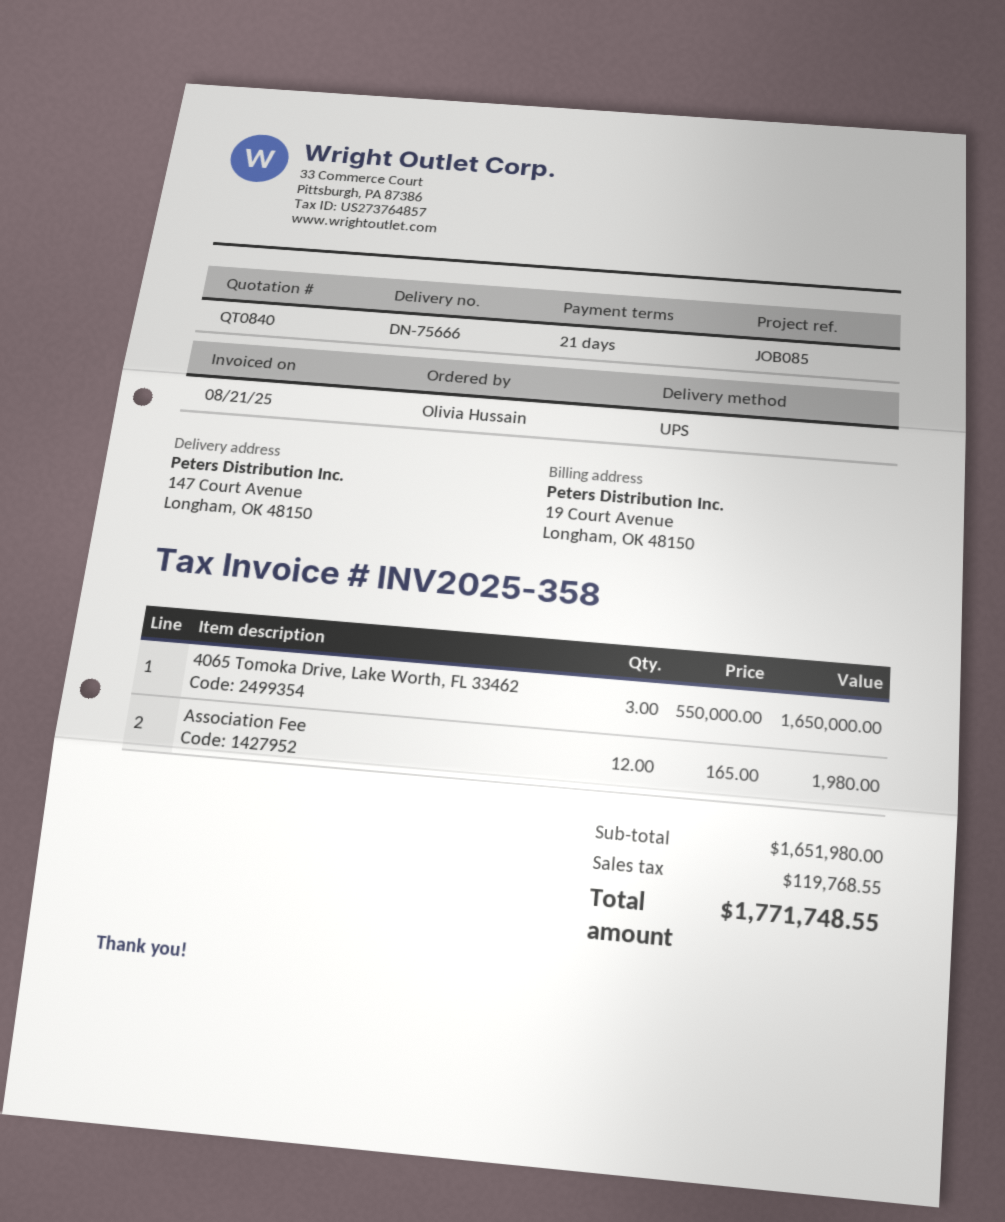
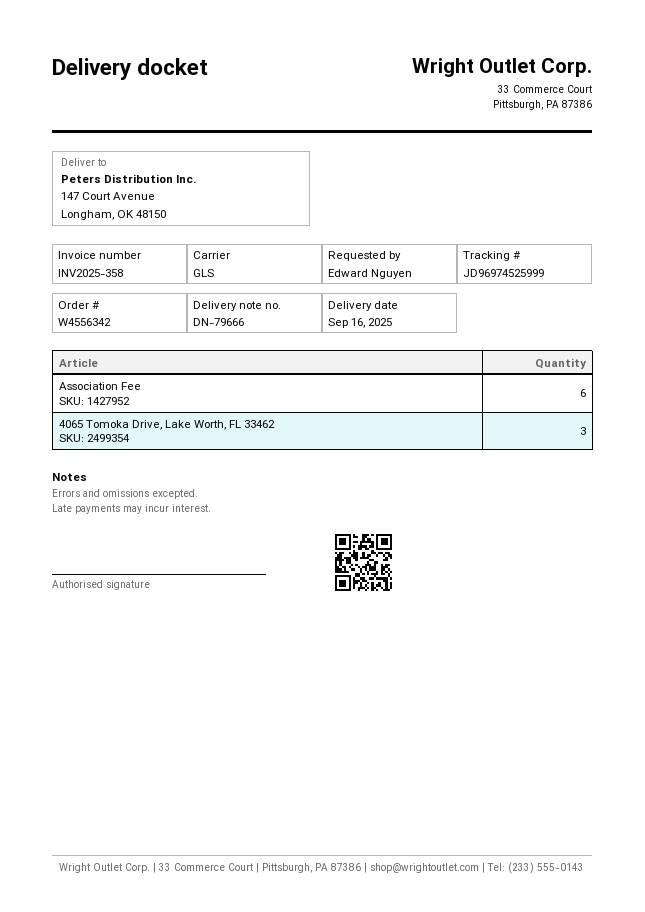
delivery note number: DN-75666 -> DN-79666
ordered by: Olivia Hussain -> Edward Nguyen
shipping method: UPS -> GLS
Association Fee: 12 -> 6

